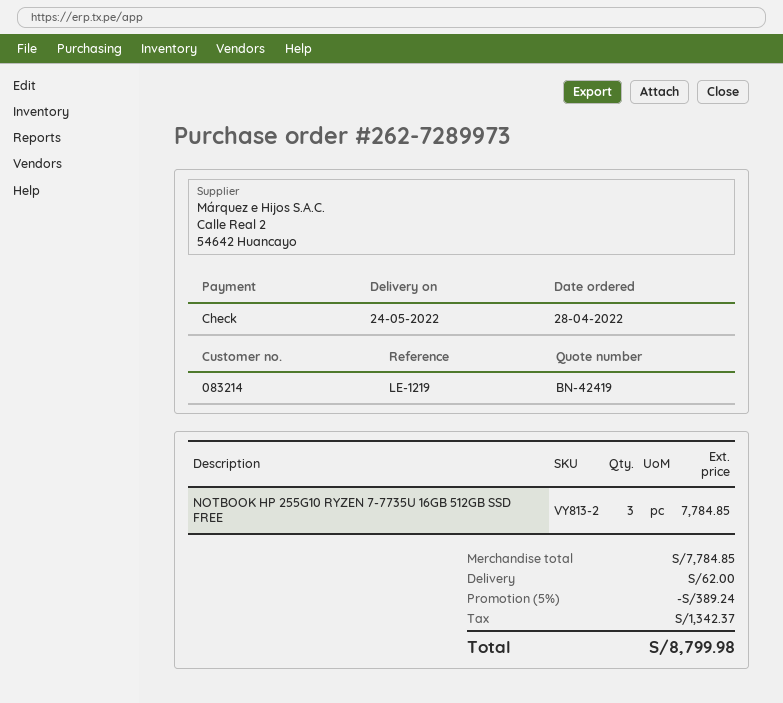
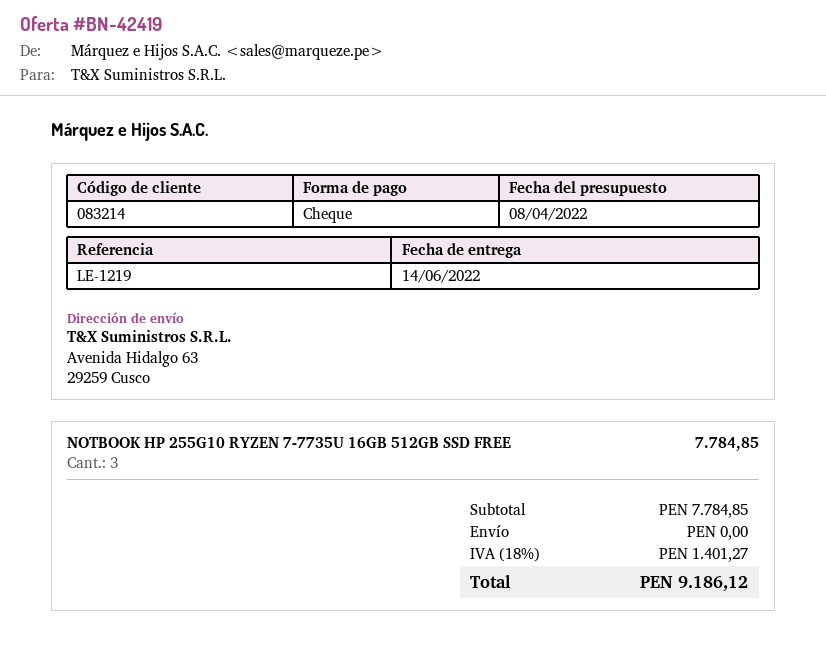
delivery date: 2022-05-24 -> 2022-06-14
discount: 5% = 389.24 -> none
shipping: 62.00 -> 0.00
tax: 1342.37 -> 1401.27
total: 8799.98 -> 9186.12

